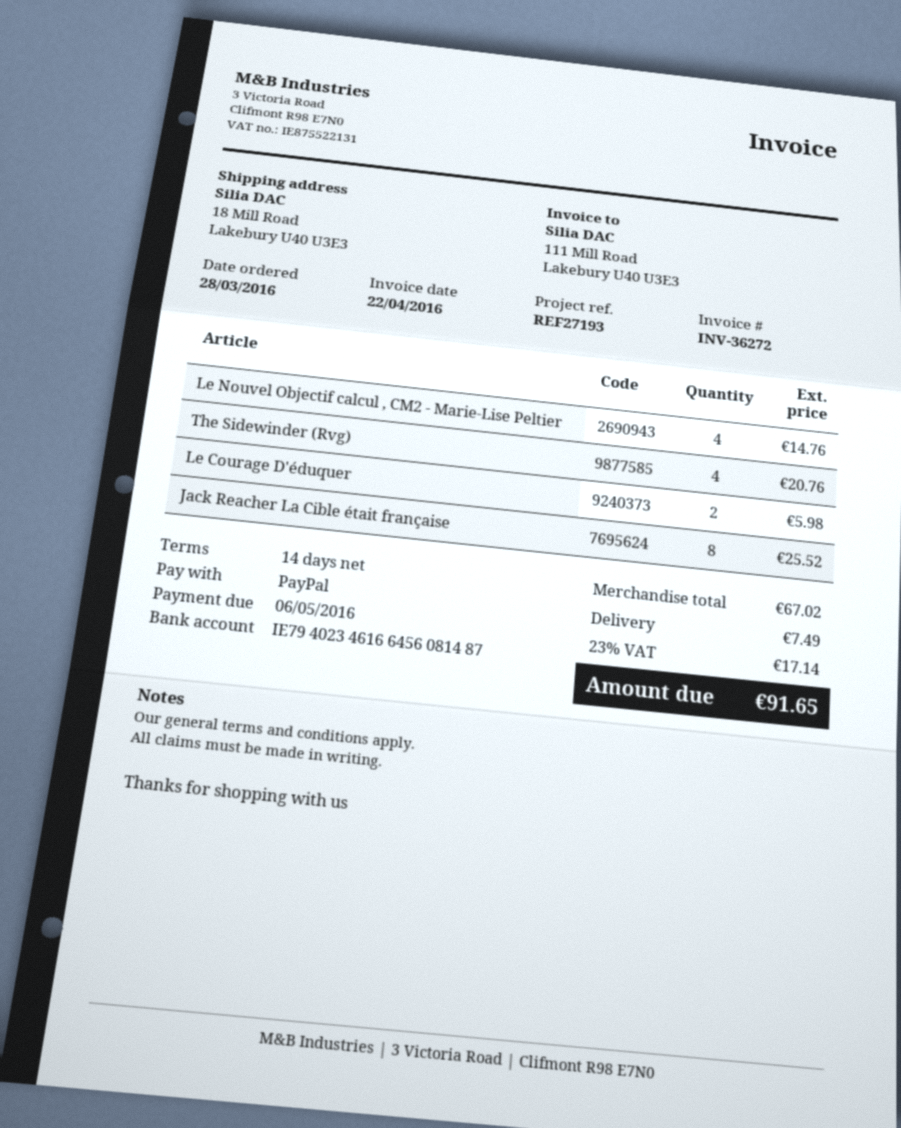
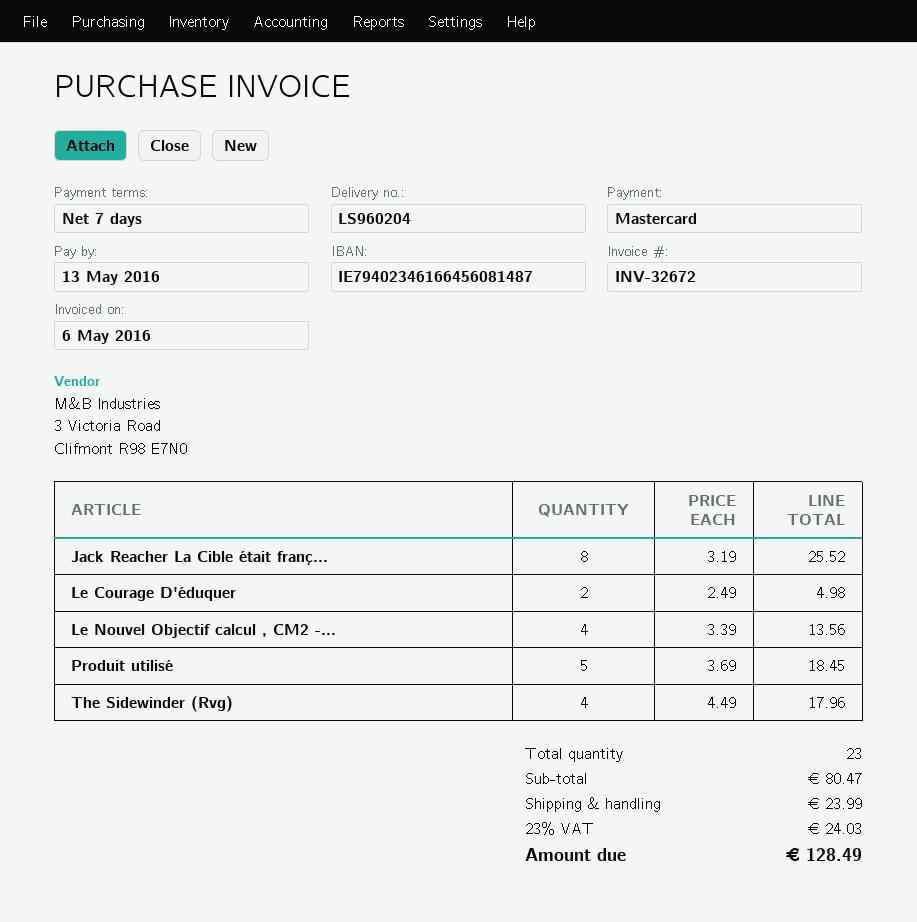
invoice number: INV-36272 -> INV-32672
invoice date: 2016-04-22 -> 2016-05-06
payment terms: 14 days -> 7 days
due date: 2016-05-06 -> 2016-05-13
payment method: PayPal -> Mastercard
Le Nouvel Objectif calcul , CM2 - Marie-Lise Peltier: 4 for 14.76 -> 4 for 13.56
The Sidewinder (Rvg): 4 for 20.76 -> 4 for 17.96
Le Courage D'éduquer: 2 for 5.98 -> 2 for 4.98
Produit utilisé: none -> 5 for 18.45
subtotal: 67.02 -> 80.47
shipping: 7.49 -> 23.99
tax: 23% = 17.14 -> 23% = 24.03
total: 91.65 -> 128.49

